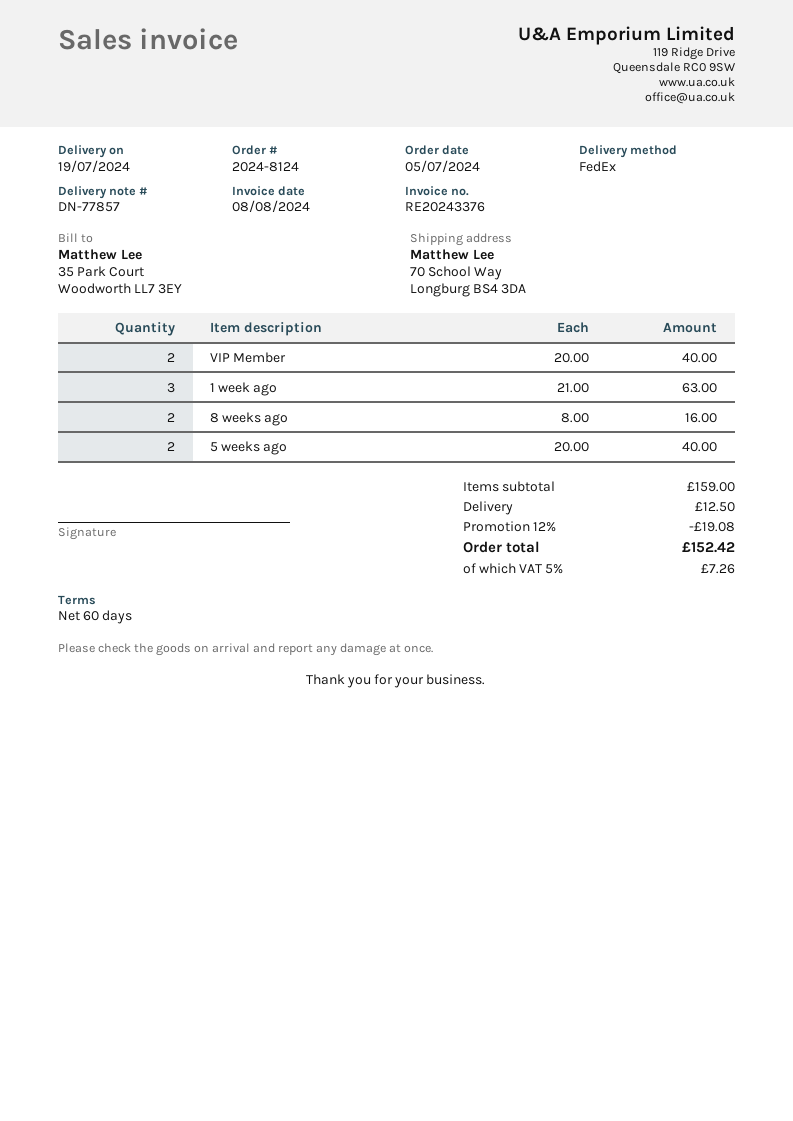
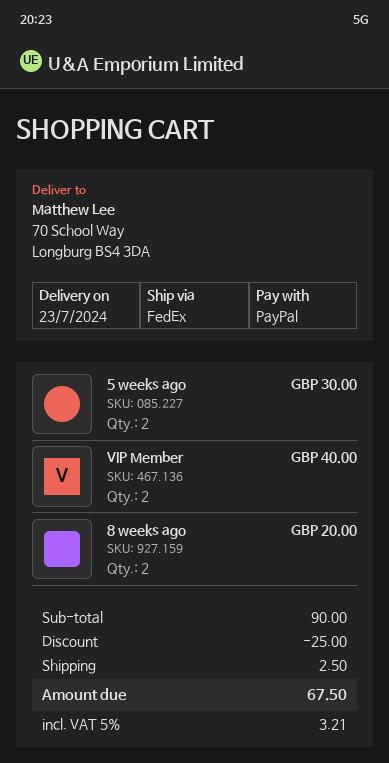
delivery date: 2024-07-19 -> 2024-07-23
1 week ago: 3 for 63.00 -> none
8 weeks ago: 2 for 16.00 -> 2 for 20.00
5 weeks ago: 2 for 40.00 -> 2 for 30.00
subtotal: 159.00 -> 90.00
discount: 19.08 -> 25.00
shipping: 12.50 -> 2.50
tax: 5% = 7.26 -> 5% = 3.21
total: 152.42 -> 67.50

